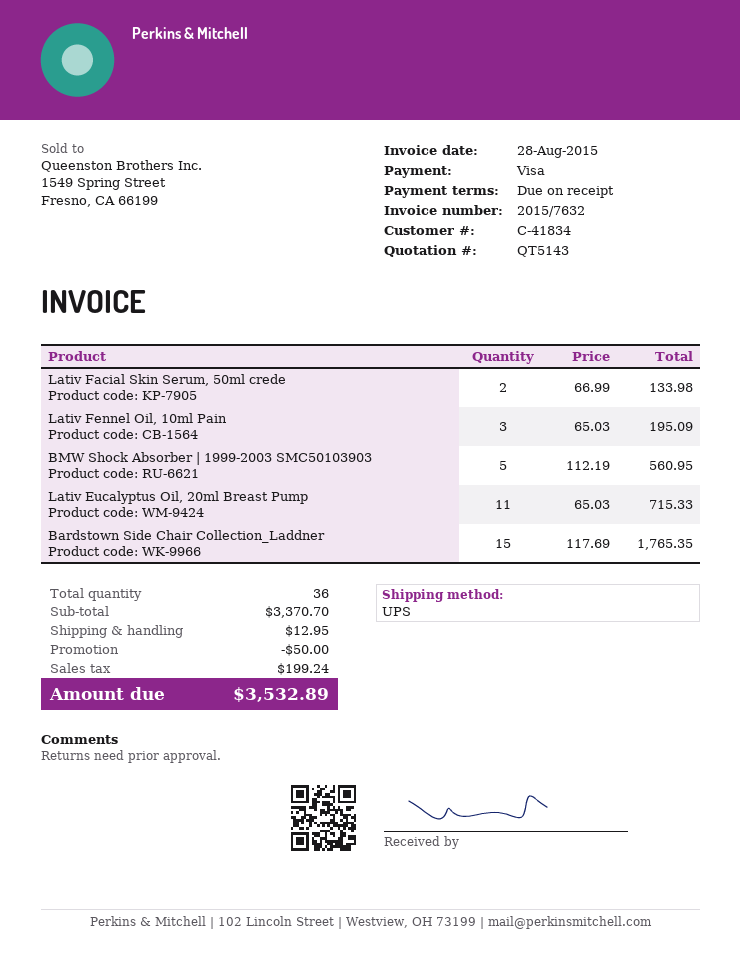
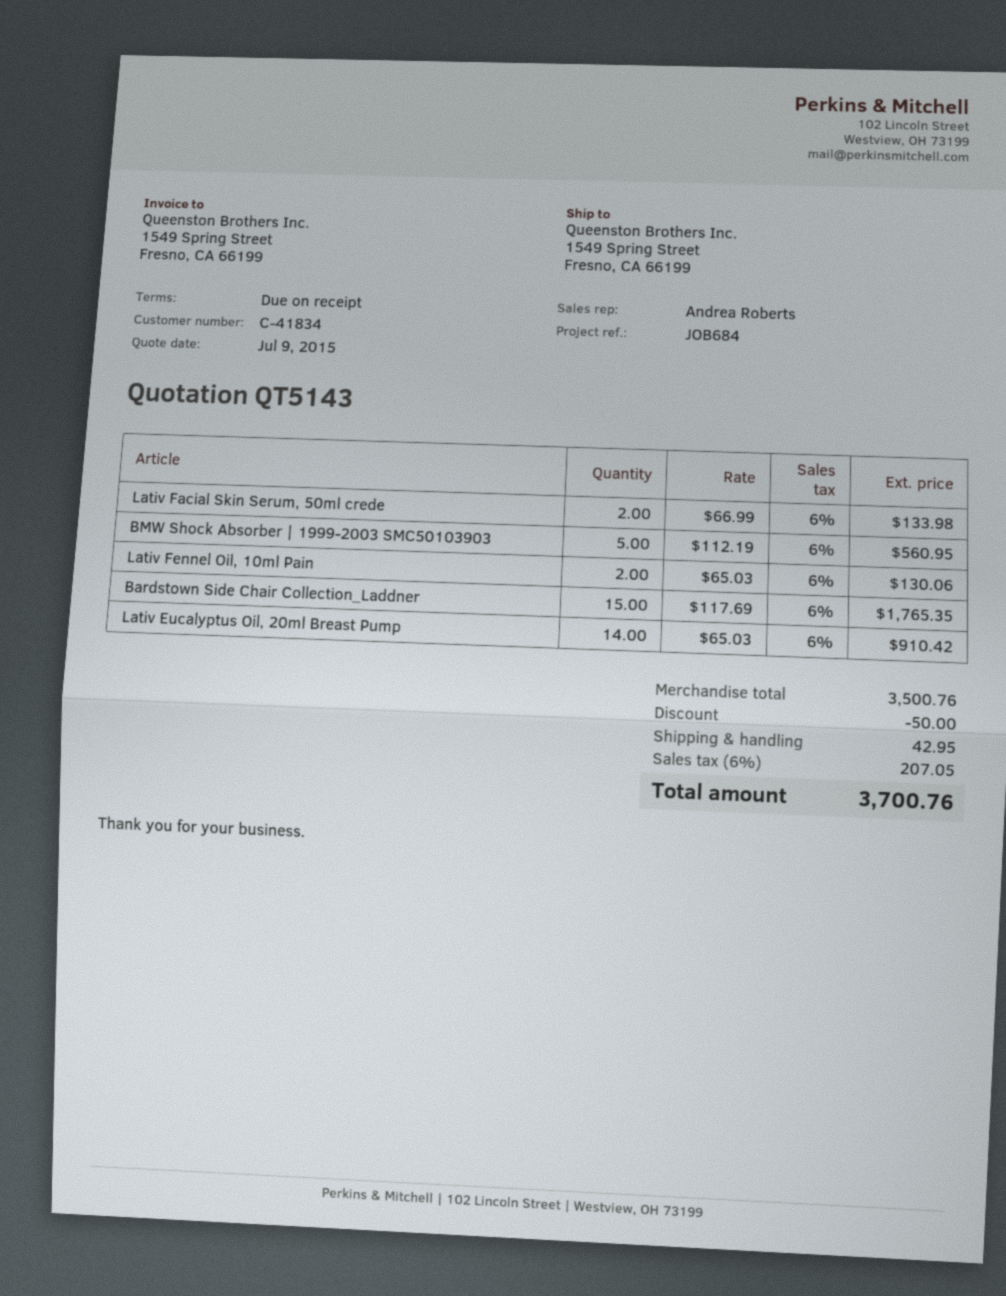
Lativ Fennel Oil, 10ml Pain: 3 x 65.03 = 195.09 -> 2 x 65.03 = 130.06
Lativ Eucalyptus Oil, 20ml Breast Pump: 11 x 65.03 = 715.33 -> 14 x 65.03 = 910.42
subtotal: 3370.70 -> 3500.76
shipping: 12.95 -> 42.95
tax: 199.24 -> 207.05
total: 3532.89 -> 3700.76

